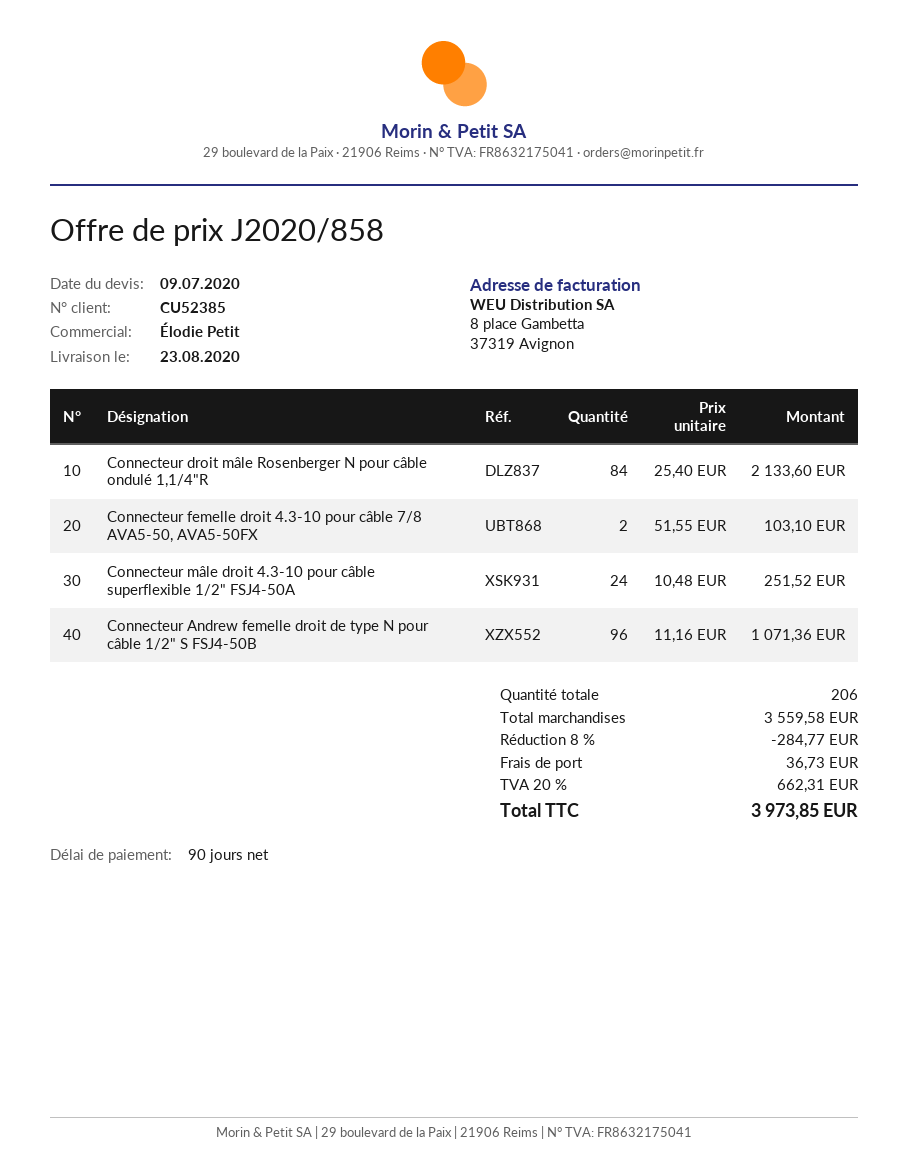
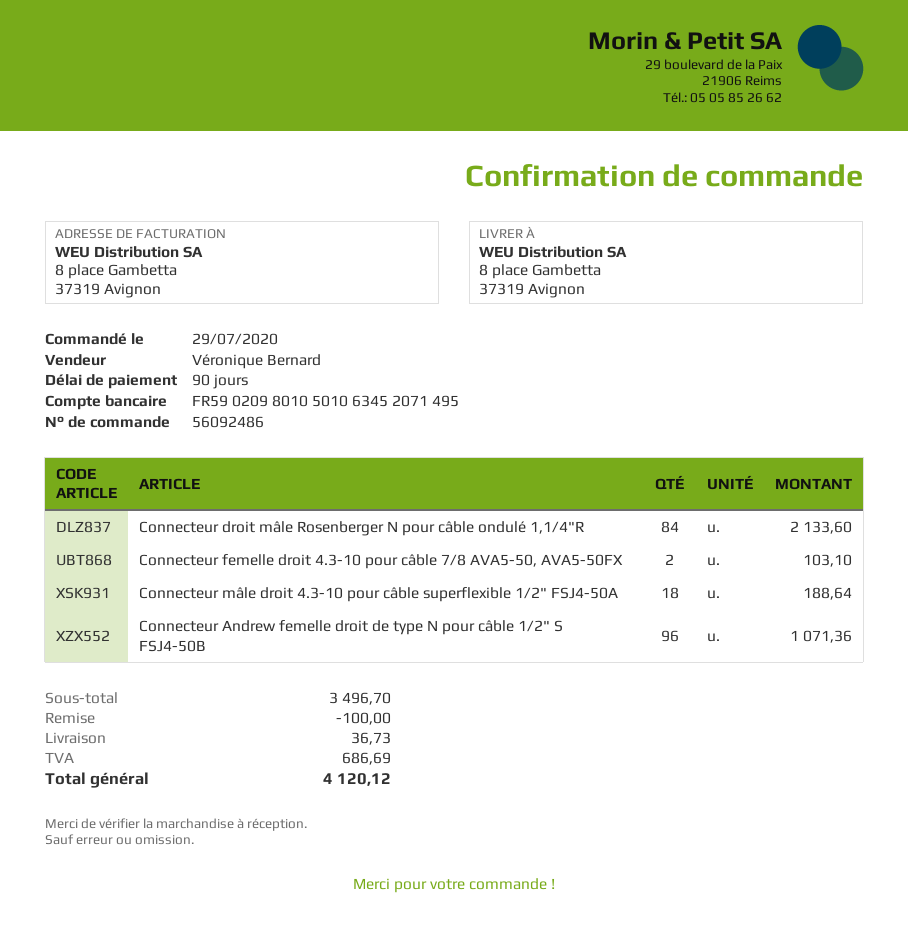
sales rep: Élodie Petit -> Véronique Bernard
Connecteur mâle droit 4.3-10 pour câble superflexible 1/2" FSJ4-50A: 24 for 251.52 -> 18 for 188.64
subtotal: 3559.58 -> 3496.70
discount: 284.77 -> 100.00
tax: 662.31 -> 686.69
total: 3973.85 -> 4120.12

